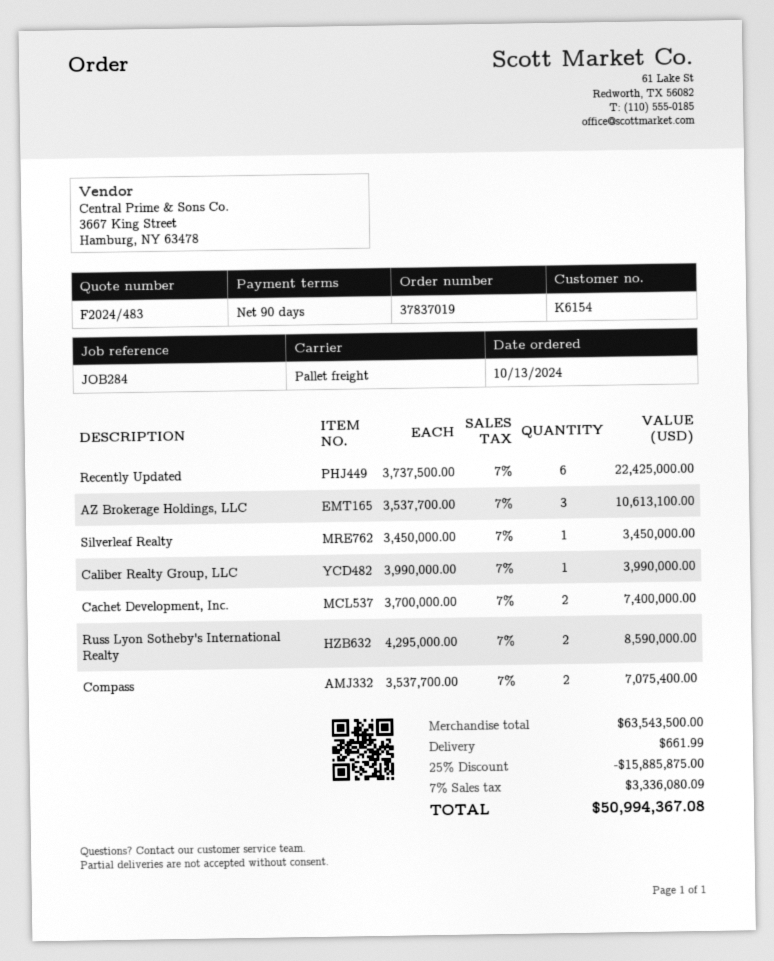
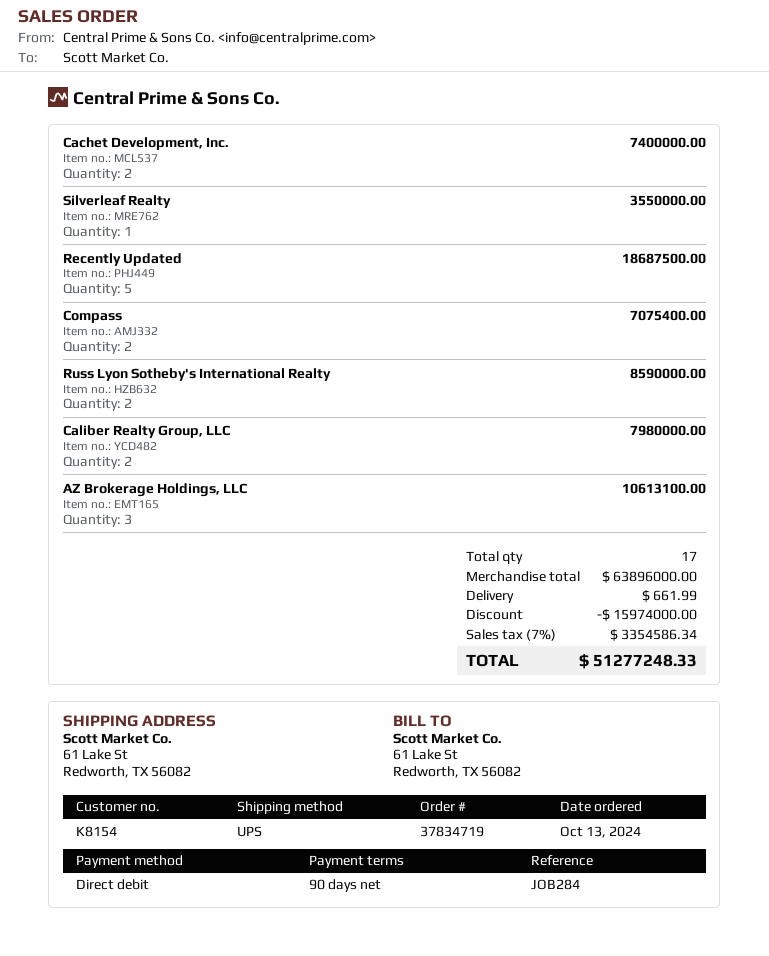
order number: 37837019 -> 37834719
customer number: K6154 -> K8154
shipping method: pallet freight -> UPS
Recently Updated: 6 for 22425000.00 -> 5 for 18687500.00
Silverleaf Realty: 1 for 3450000.00 -> 1 for 3550000.00
Caliber Realty Group, LLC: 1 for 3990000.00 -> 2 for 7980000.00
subtotal: 63543500.00 -> 63896000.00
discount: 15885875.00 -> 15974000.00
tax: 7% = 3336080.09 -> 7% = 3354586.34
total: 50994367.08 -> 51277248.33

